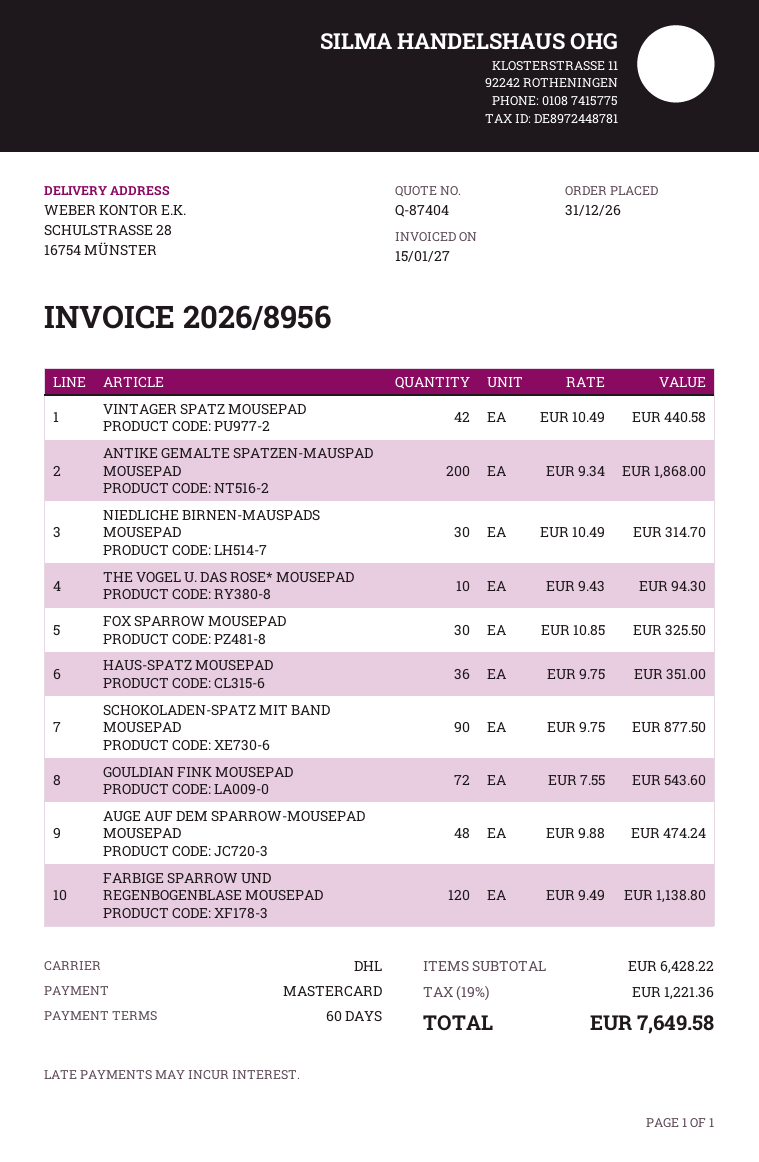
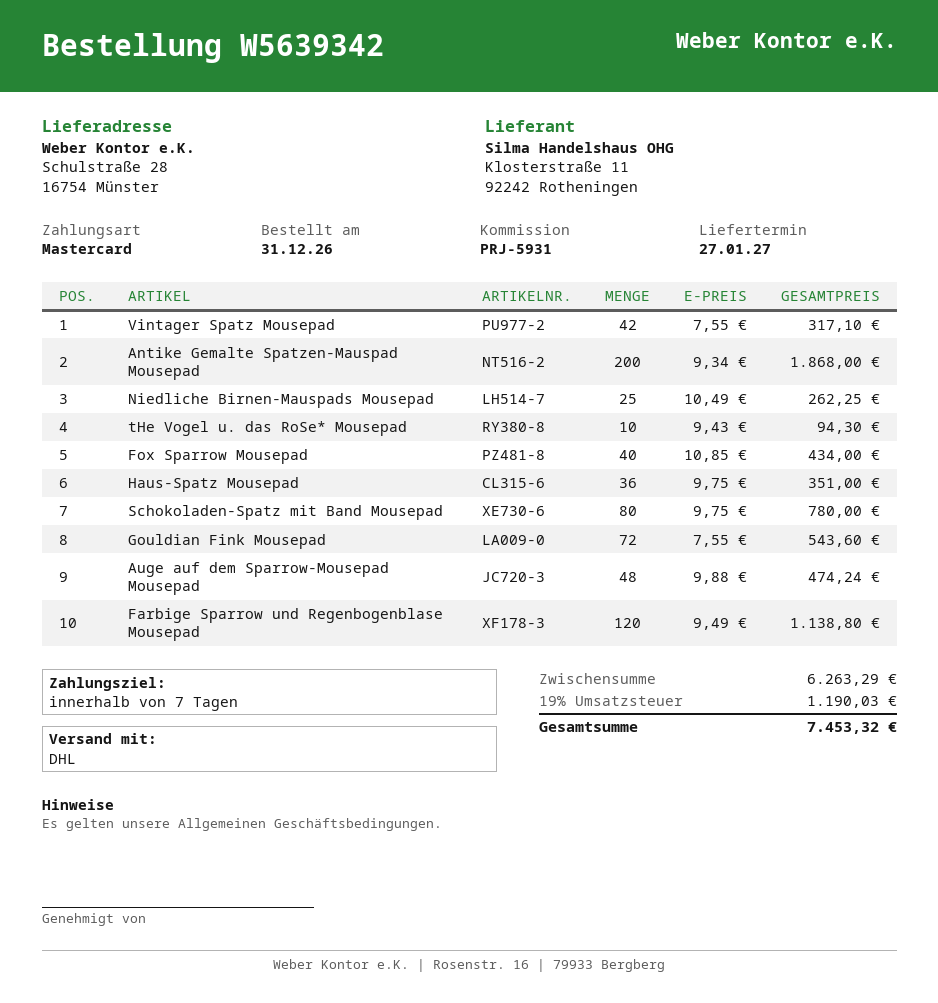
payment terms: 60 days -> 7 days
VINTAGER SPATZ MOUSEPAD: 42 x 10.49 = 440.58 -> 42 x 7.55 = 317.10
NIEDLICHE BIRNEN-MAUSPADS MOUSEPAD: 30 x 10.49 = 314.70 -> 25 x 10.49 = 262.25
FOX SPARROW MOUSEPAD: 30 x 10.85 = 325.50 -> 40 x 10.85 = 434.00
SCHOKOLADEN-SPATZ MIT BAND MOUSEPAD: 90 x 9.75 = 877.50 -> 80 x 9.75 = 780.00
subtotal: 6428.22 -> 6263.29
tax: 19% = 1221.36 -> 19% = 1190.03
total: 7649.58 -> 7453.32

